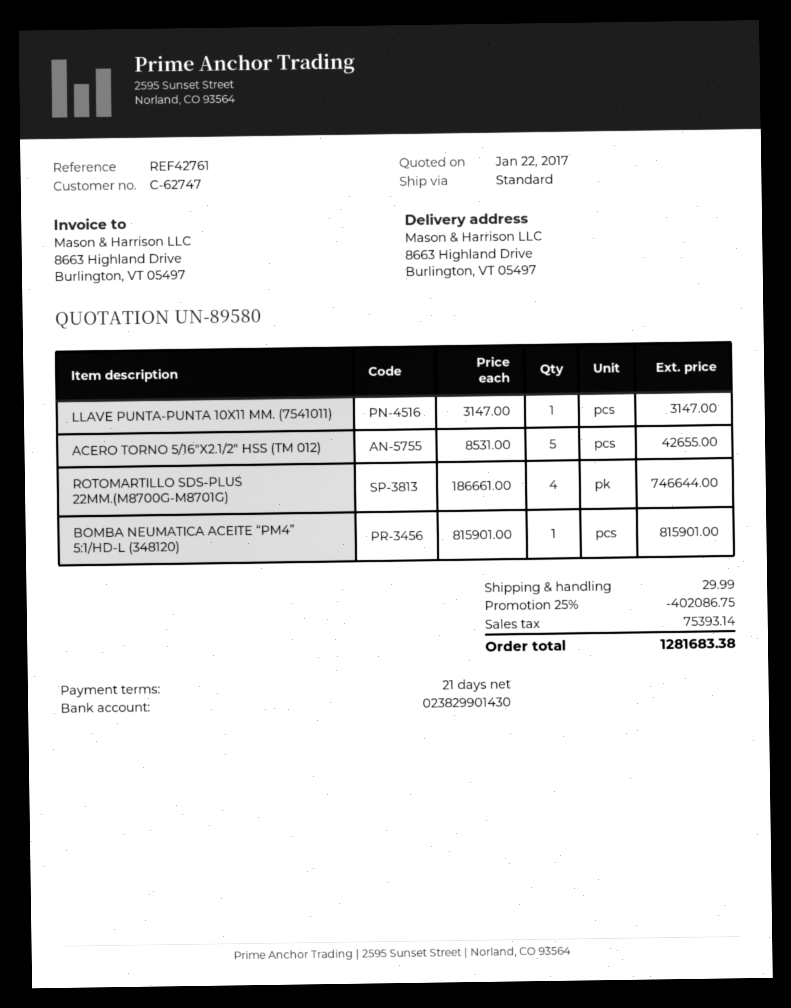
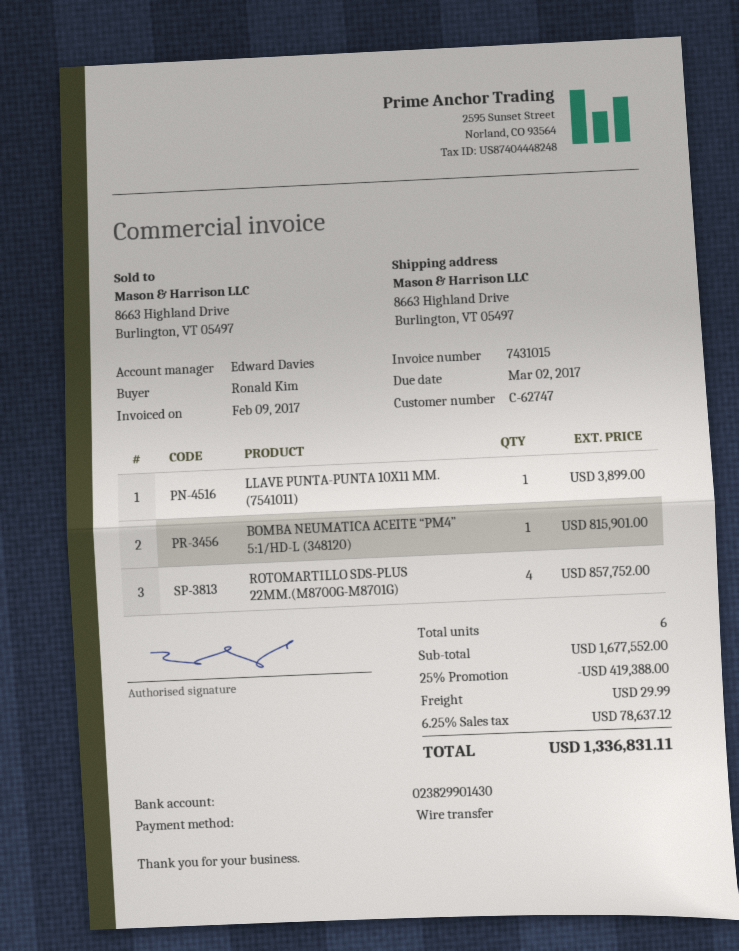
LLAVE PUNTA-PUNTA 10X11 MM. (7541011): 1 for 3147.00 -> 1 for 3899.00
ACERO TORNO 5/16″X2.1/2″ HSS (TM 012): 5 for 42655.00 -> none
ROTOMARTILLO SDS-PLUS 22MM.(M8700G-M8701G): 4 for 746644.00 -> 4 for 857752.00
discount: 25% = 402086.75 -> 25% = 419388.00
tax: 75393.14 -> 78637.12
total: 1281683.38 -> 1336831.11

